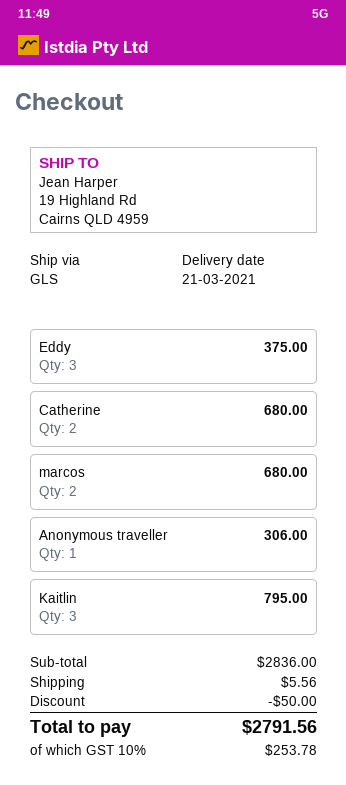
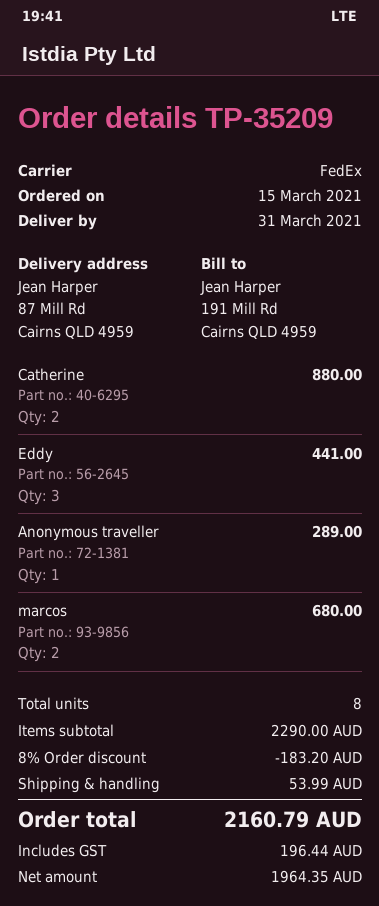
delivery date: 2021-03-21 -> 2021-03-31
shipping method: GLS -> FedEx
ship to: 19 Highland Rd, Cairns QLD 4959 -> 87 Mill Rd, Cairns QLD 4959
Eddy: 3 for 375.00 -> 3 for 441.00
Catherine: 2 for 680.00 -> 2 for 880.00
Anonymous traveller: 1 for 306.00 -> 1 for 289.00
Kaitlin: 3 for 795.00 -> none
subtotal: 2836.00 -> 2290.00
discount: 50.00 -> 183.20
shipping: 5.56 -> 53.99
tax: 253.78 -> 196.44
total: 2791.56 -> 2160.79

